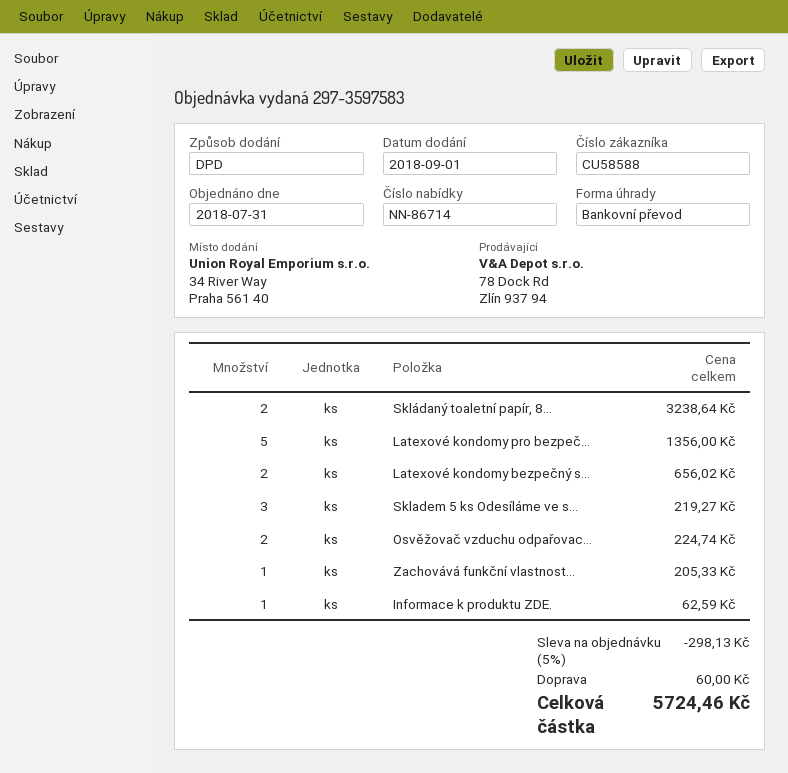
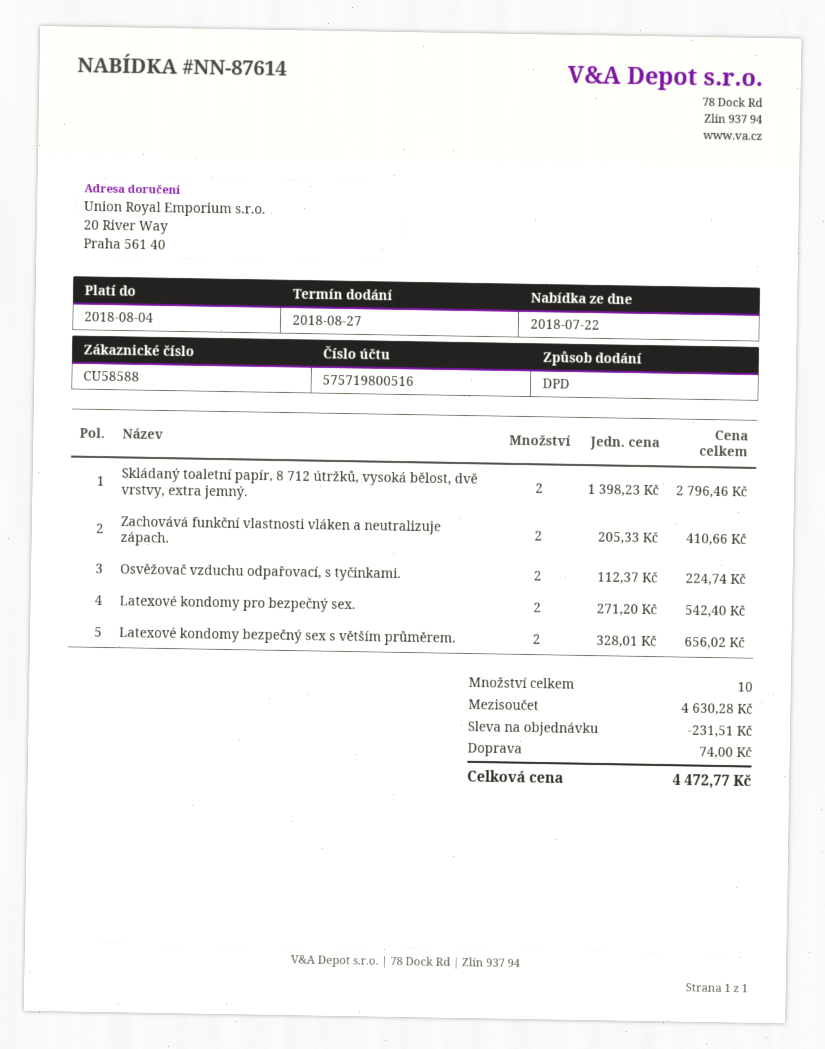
quote number: NN-86714 -> NN-87614
delivery date: 2018-09-01 -> 2018-08-27
ship to: 34 River Way, Praha 561 40 -> 20 River Way, Praha 561 40
Skládaný toaletní papír, 8...: 2 for 3238.64 -> 2 for 2796.46
Latexové kondomy pro bezpeč...: 5 for 1356.00 -> 2 for 542.40
Skladem 5 ks Odesíláme ve s...: 3 for 219.27 -> none
Zachovává funkční vlastnost...: 1 for 205.33 -> 2 for 410.66
Informace k produktu ZDE.: 1 for 62.59 -> none
discount: 298.13 -> 231.51
shipping: 60.00 -> 74.00
total: 5724.46 -> 4472.77

